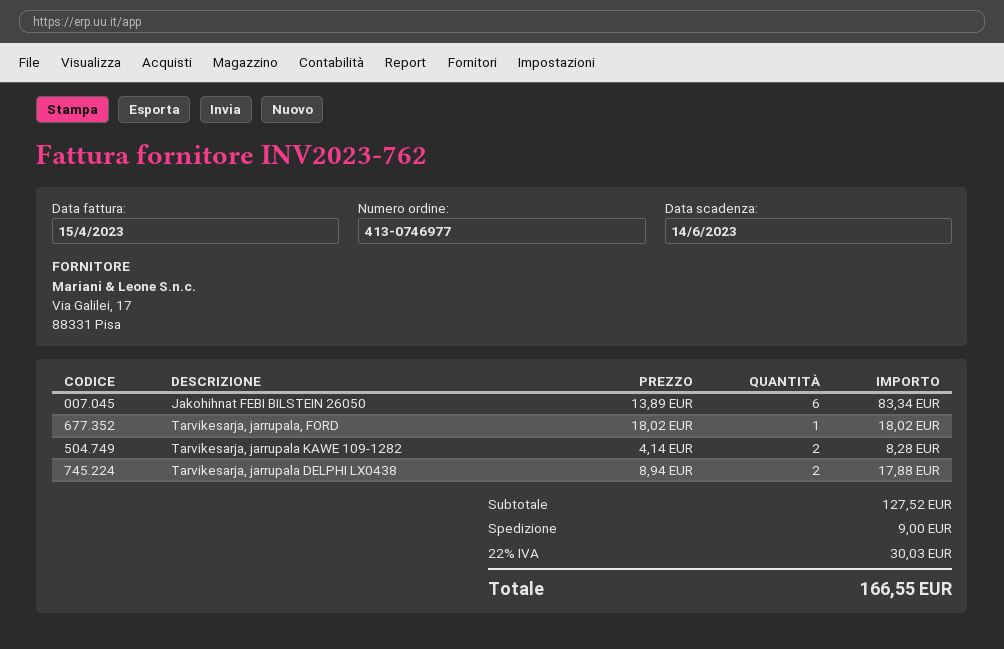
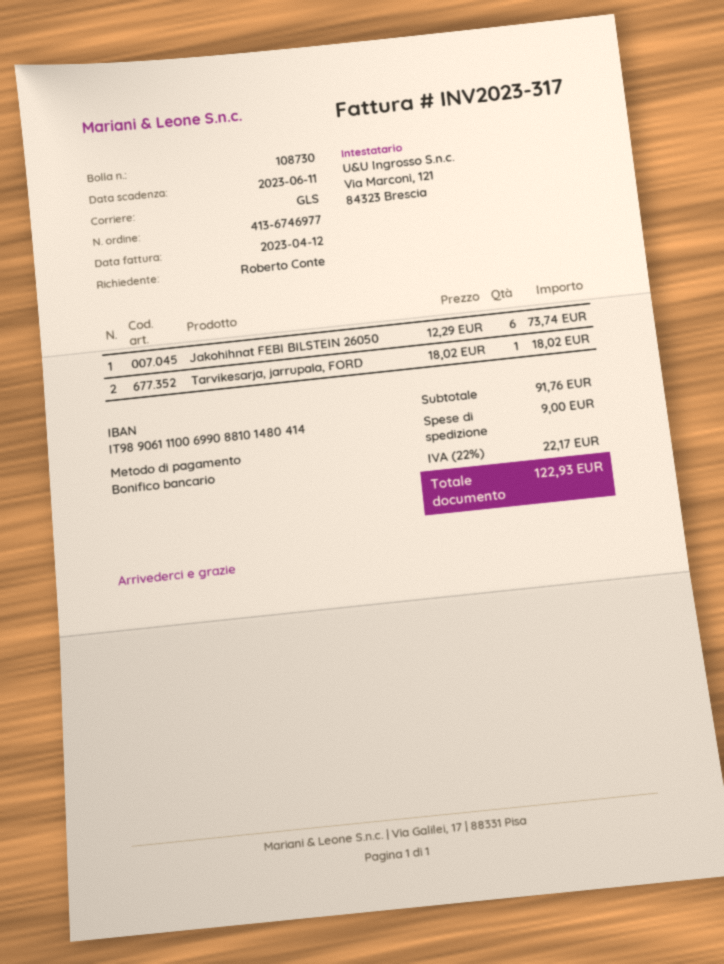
order number: 413-0746977 -> 413-6746977
invoice number: INV2023-762 -> INV2023-317
invoice date: 2023-04-15 -> 2023-04-12
due date: 2023-06-14 -> 2023-06-11
Jakohihnat FEBI BILSTEIN 26050: 6 x 13.89 = 83.34 -> 6 x 12.29 = 73.74
Tarvikesarja, jarrupala KAWE 109-1282: 2 x 4.14 = 8.28 -> none
Tarvikesarja, jarrupala DELPHI LX0438: 2 x 8.94 = 17.88 -> none
subtotal: 127.52 -> 91.76
tax: 22% = 30.03 -> 22% = 22.17
total: 166.55 -> 122.93

